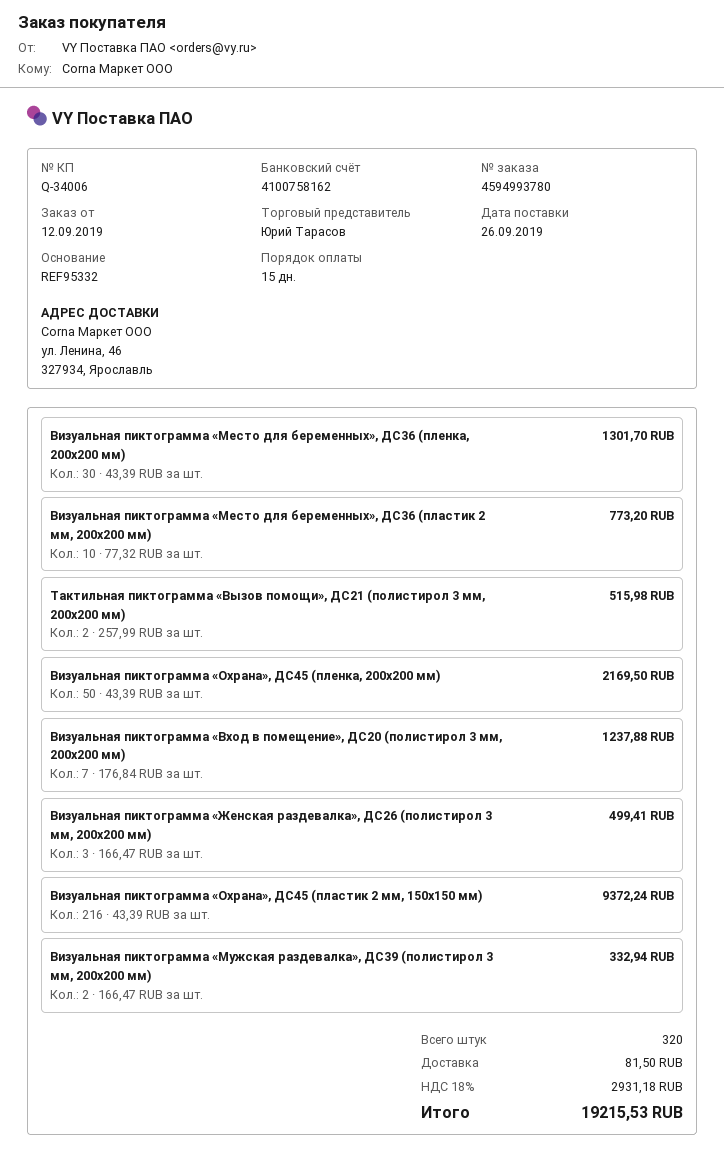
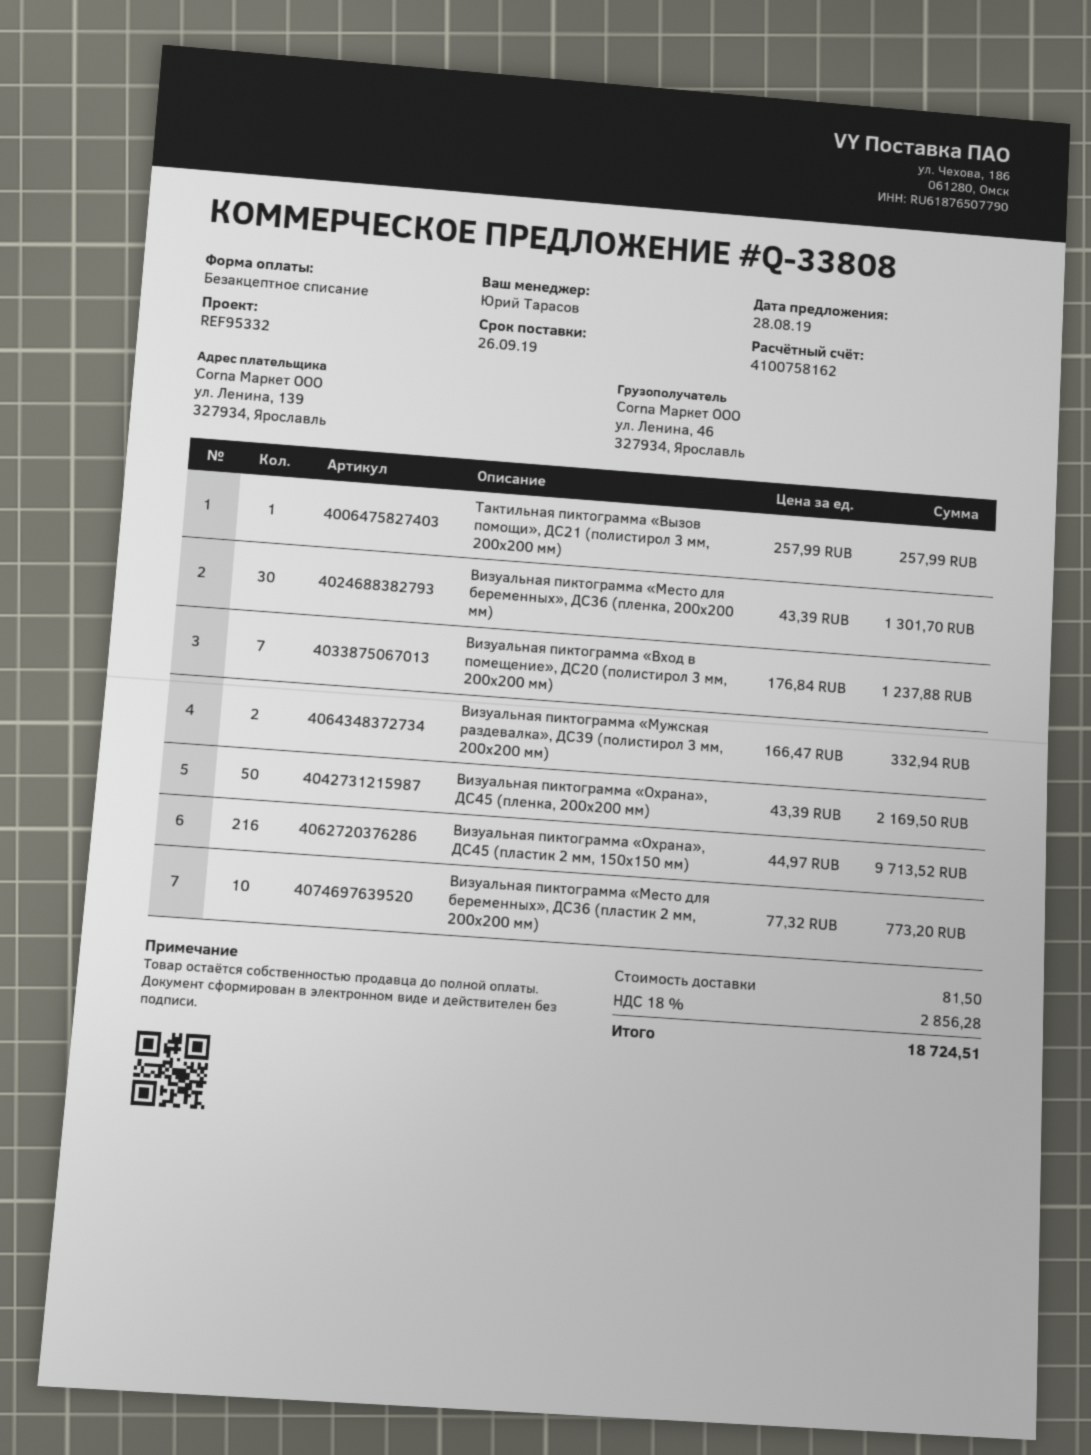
quote number: Q-34006 -> Q-33808
Тактильная пиктограмма «Вызов помощи», ДС21 (полистирол 3 мм, 200х200 мм): 2 x 257.99 = 515.98 -> 1 x 257.99 = 257.99
Визуальная пиктограмма «Женская раздевалка», ДС26 (полистирол 3 мм, 200х200 мм): 3 x 166.47 = 499.41 -> none
Визуальная пиктограмма «Охрана», ДС45 (пластик 2 мм, 150х150 мм): 216 x 43.39 = 9372.24 -> 216 x 44.97 = 9713.52
tax: 18% = 2931.18 -> 18% = 2856.28
total: 19215.53 -> 18724.51

